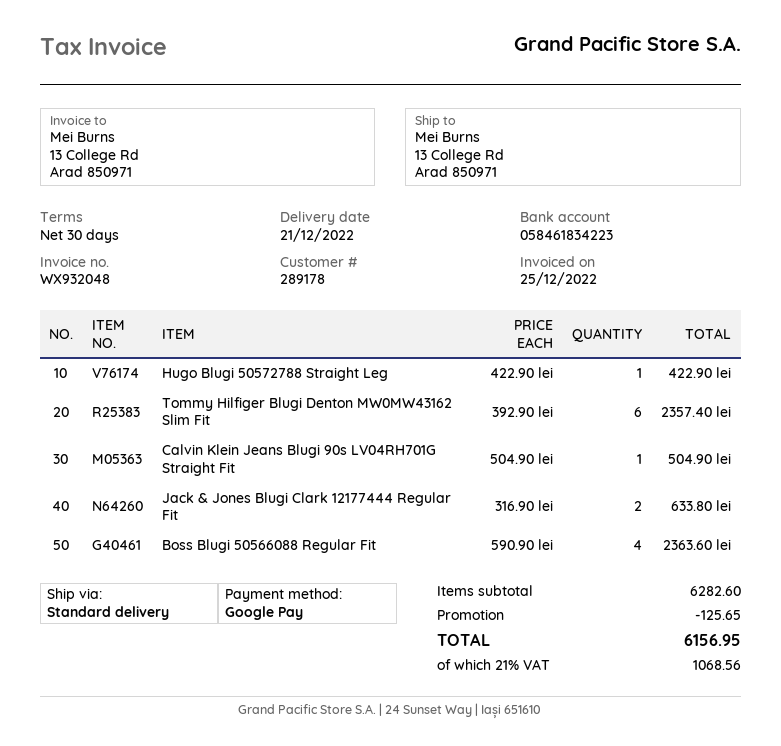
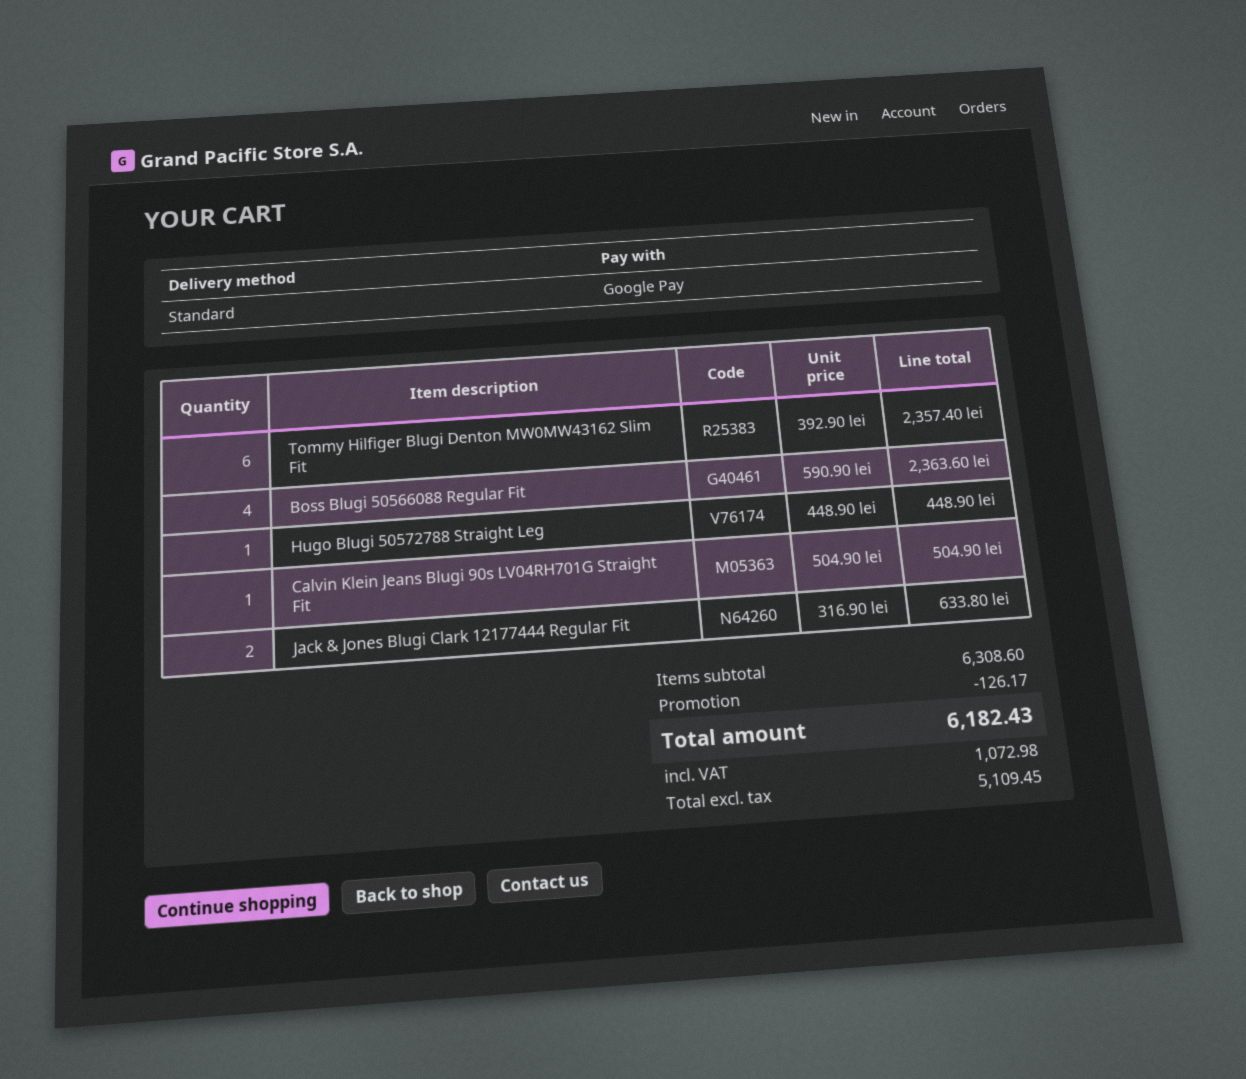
Hugo Blugi 50572788 Straight Leg: 1 x 422.90 = 422.90 -> 1 x 448.90 = 448.90
subtotal: 6282.60 -> 6308.60
discount: 125.65 -> 126.17
tax: 1068.56 -> 1072.98
total: 6156.95 -> 6182.43

